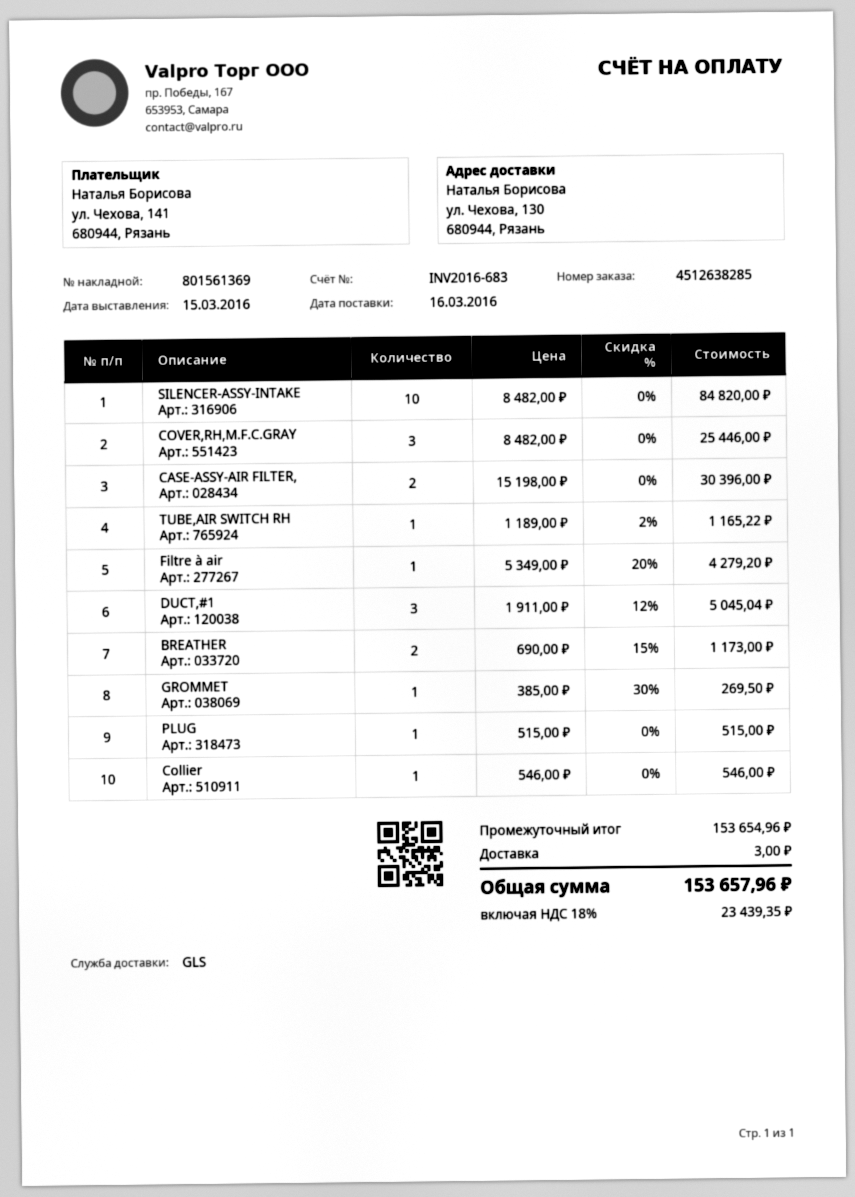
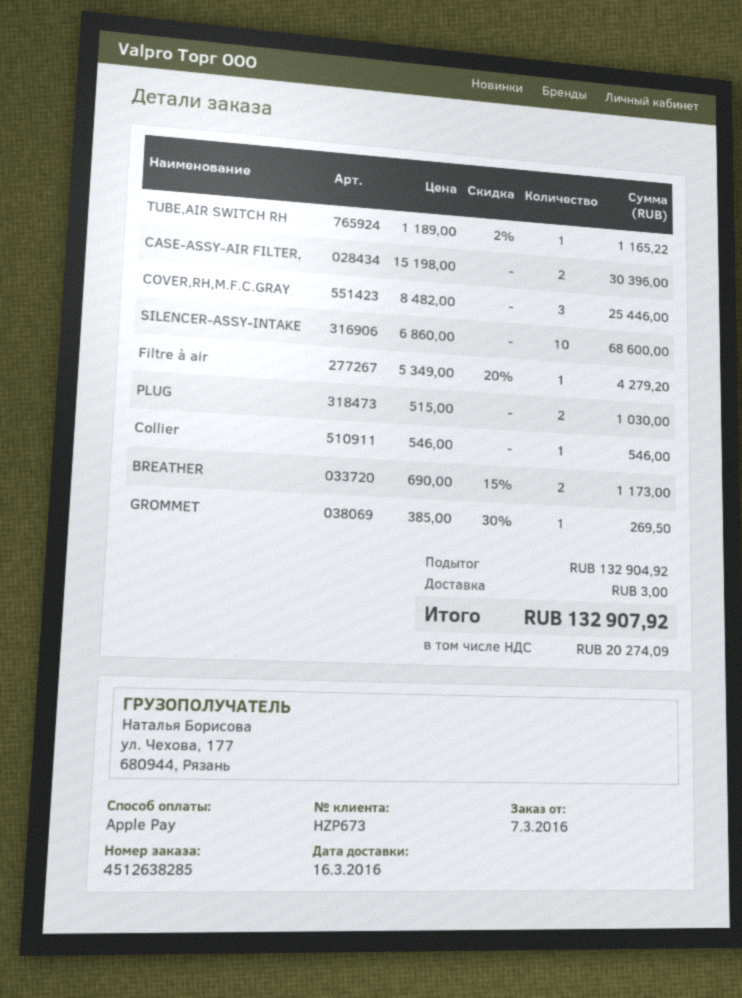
ship to: ул. Чехова, 130, 680944, Рязань -> ул. Чехова, 177, 680944, Рязань
SILENCER-ASSY-INTAKE: 10 x 8482.00 = 84820.00 -> 10 x 6860.00 = 68600.00
DUCT,#1: 3 x 1911.00 - 12% = 5045.04 -> none
PLUG: 1 x 515.00 = 515.00 -> 2 x 515.00 = 1030.00
subtotal: 153654.96 -> 132904.92
tax: 23439.35 -> 20274.09
total: 153657.96 -> 132907.92

